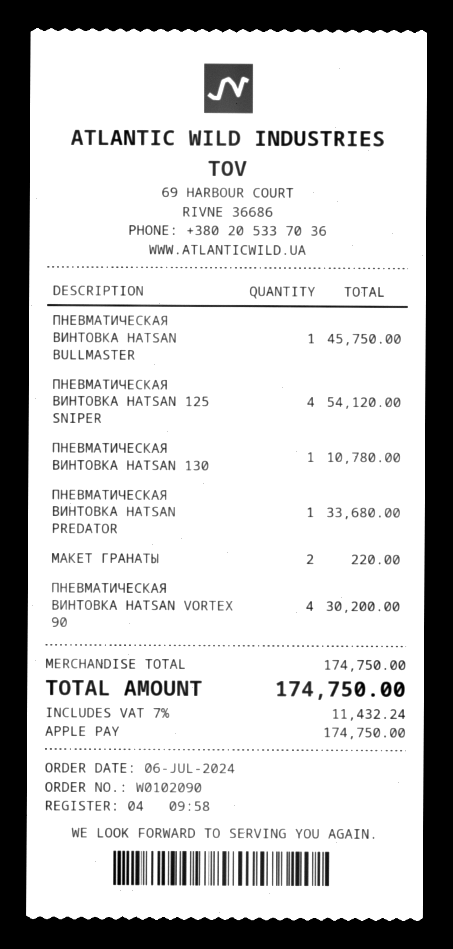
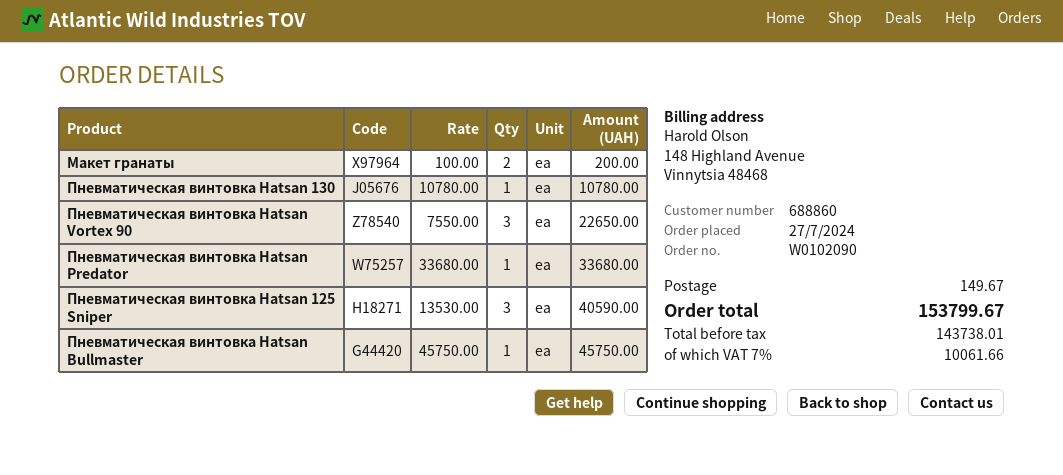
order date: 2024-07-06 -> 2024-07-27
ПНЕВМАТИЧЕСКАЯ ВИНТОВКА HATSAN 125 SNIPER: 4 for 54120.00 -> 3 for 40590.00
МАКЕТ ГРАНАТЫ: 2 for 220.00 -> 2 for 200.00
ПНЕВМАТИЧЕСКАЯ ВИНТОВКА HATSAN VORTEX 90: 4 for 30200.00 -> 3 for 22650.00
shipping: none -> 149.67
tax: 7% = 11432.24 -> 7% = 10061.66
total: 174750.00 -> 153799.67

